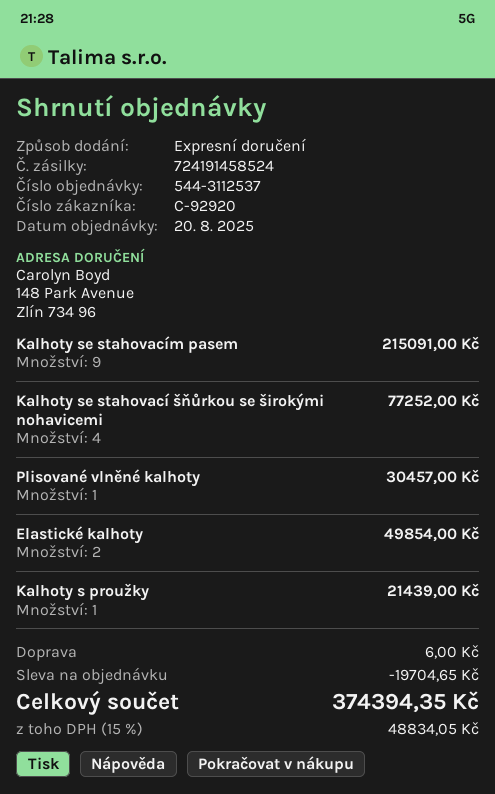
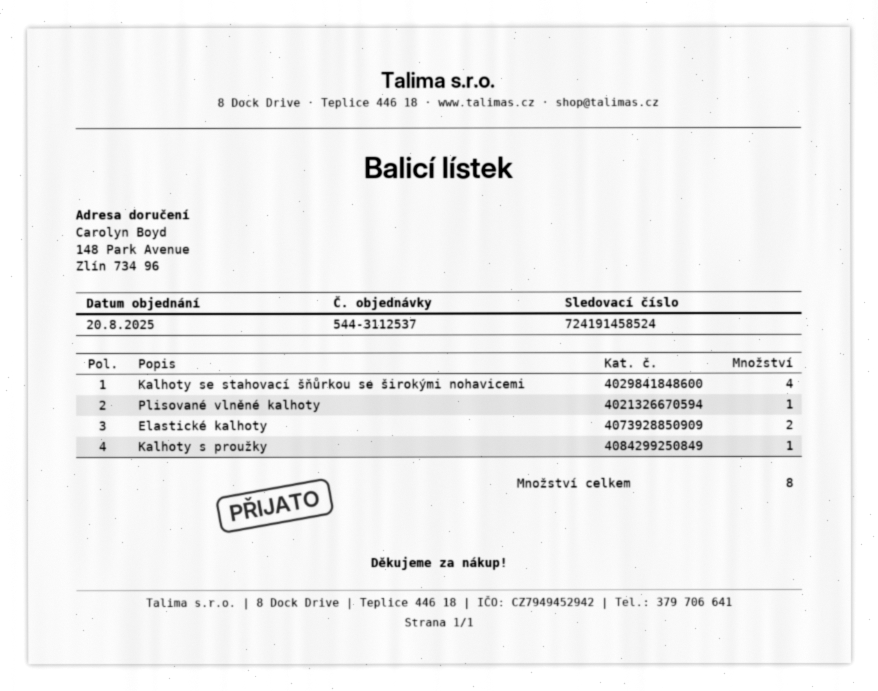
Kalhoty se stahovacím pasem: 9 -> none

